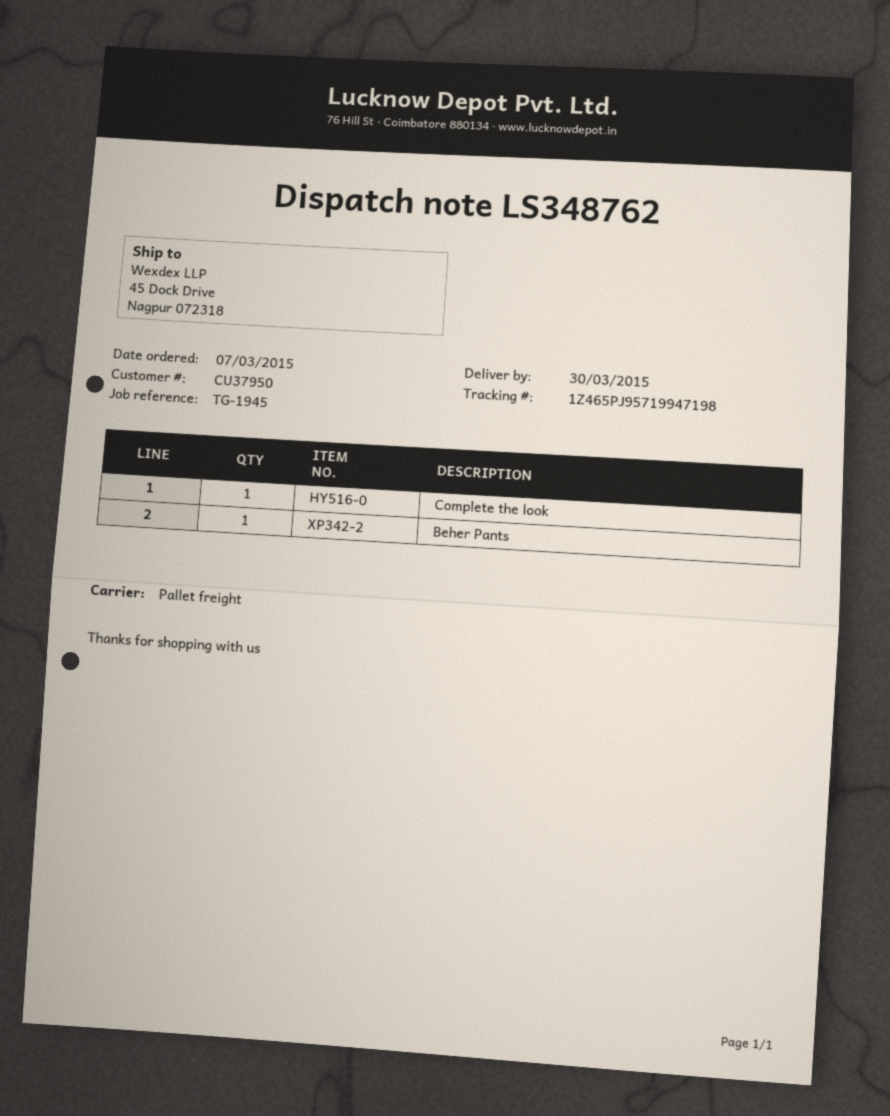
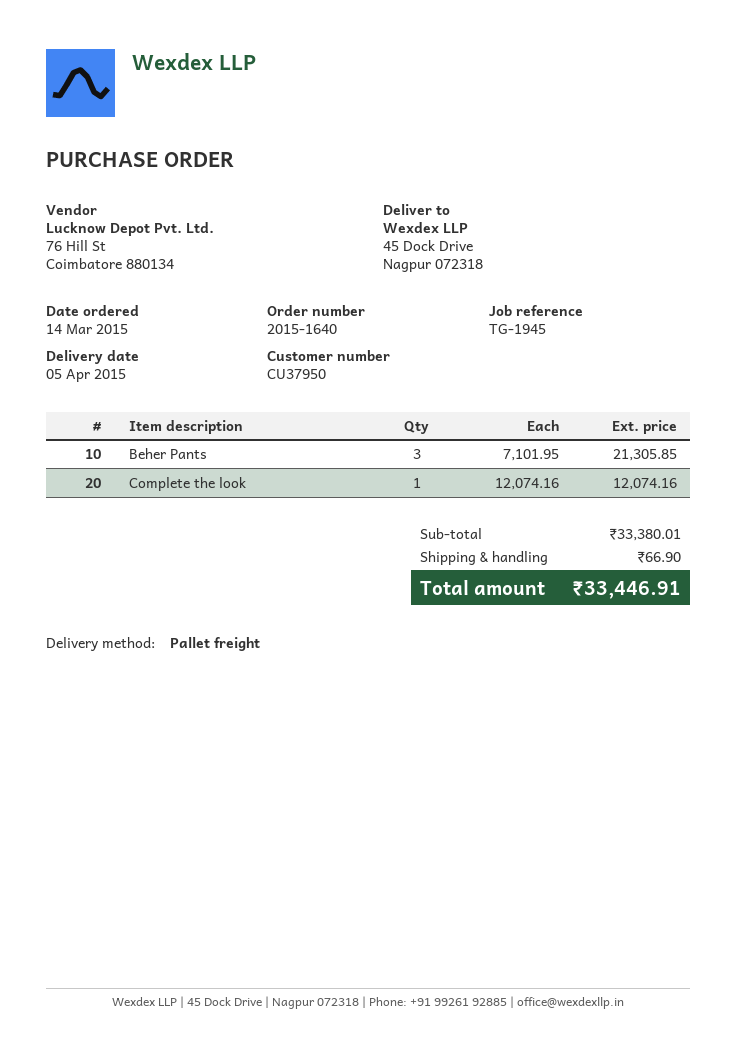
order date: 2015-03-07 -> 2015-03-14
delivery date: 2015-03-30 -> 2015-04-05
Beher Pants: 1 -> 3

